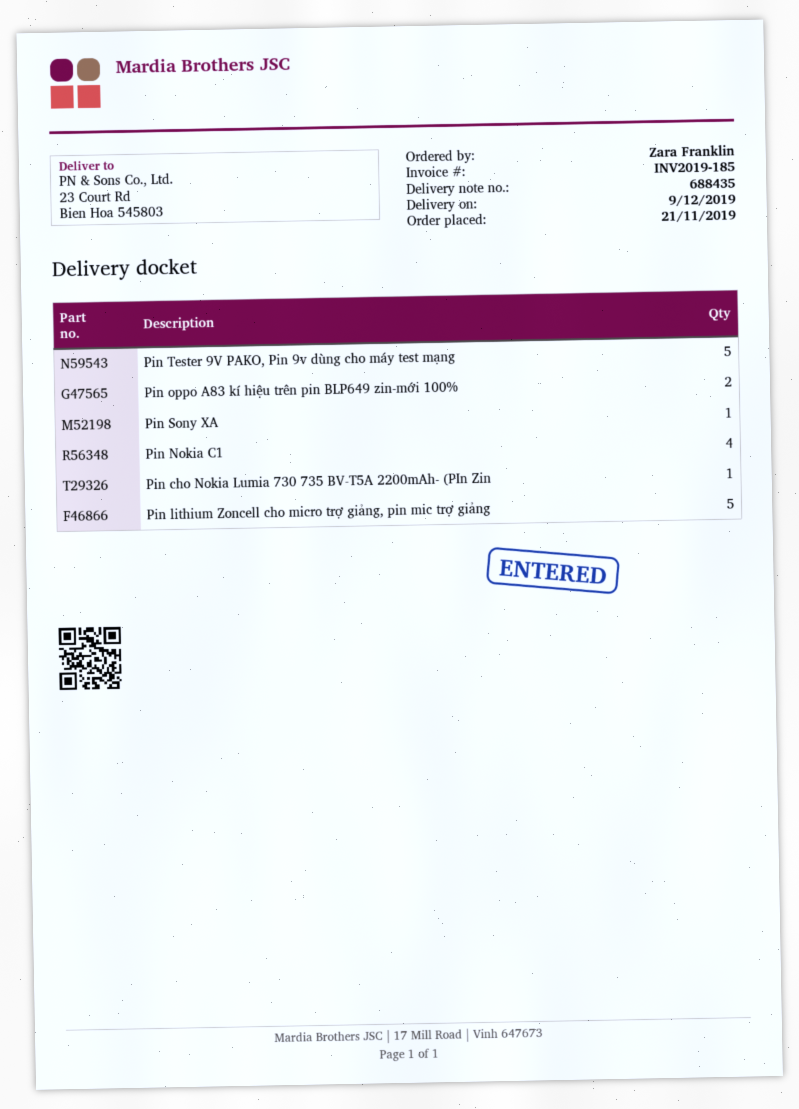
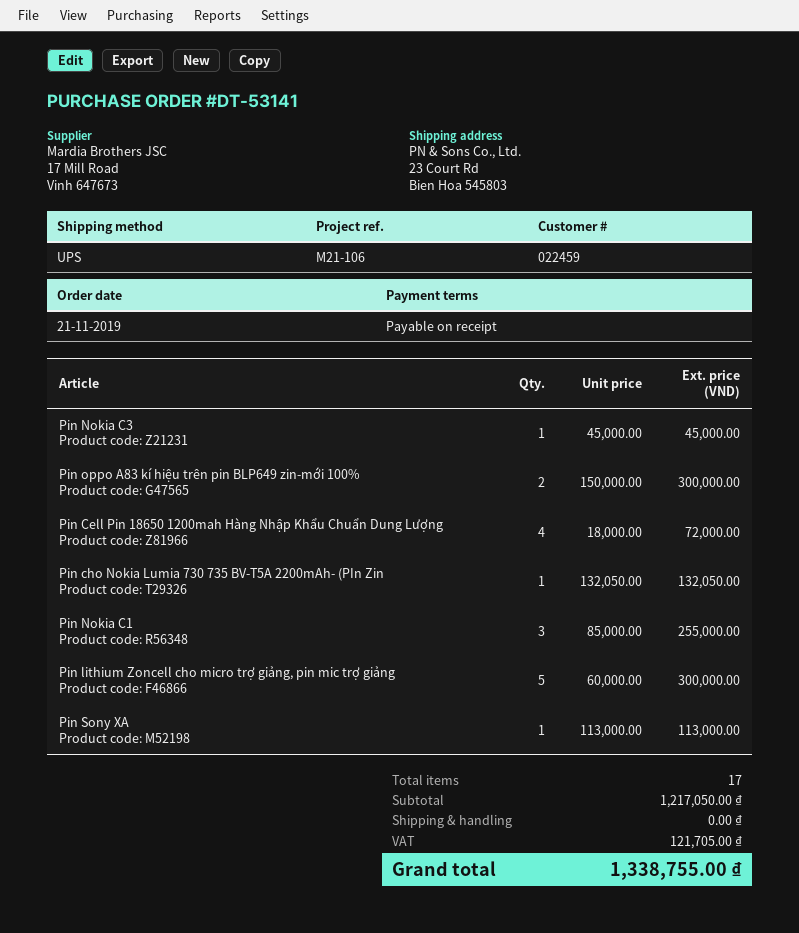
Pin Tester 9V PAKO, Pin 9v dùng cho máy test mạng: 5 -> none
Pin Nokia C1: 4 -> 3
Pin Nokia C3: none -> 1
Pin Cell Pin 18650 1200mah Hàng Nhập Khẩu Chuẩn Dung Lượng: none -> 4

